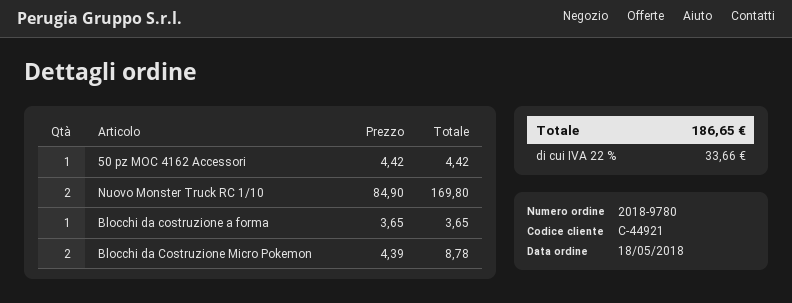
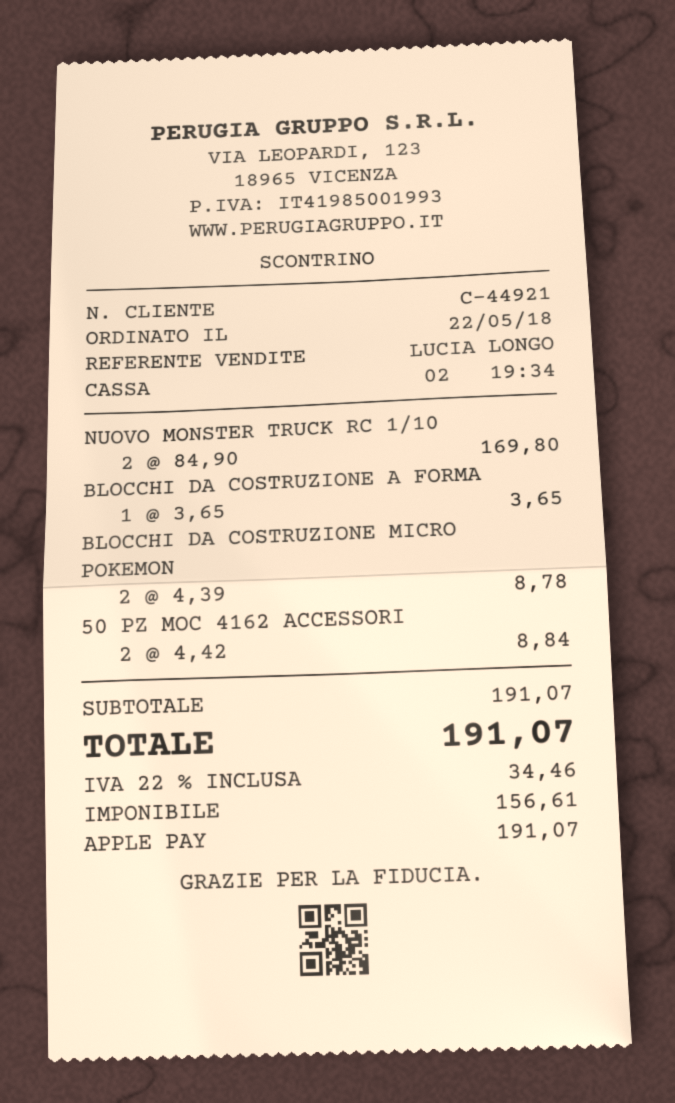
order date: 2018-05-18 -> 2018-05-22
50 pz MOC 4162 Accessori: 1 x 4.42 = 4.42 -> 2 x 4.42 = 8.84
tax: 22% = 33.66 -> 22% = 34.46
total: 186.65 -> 191.07

